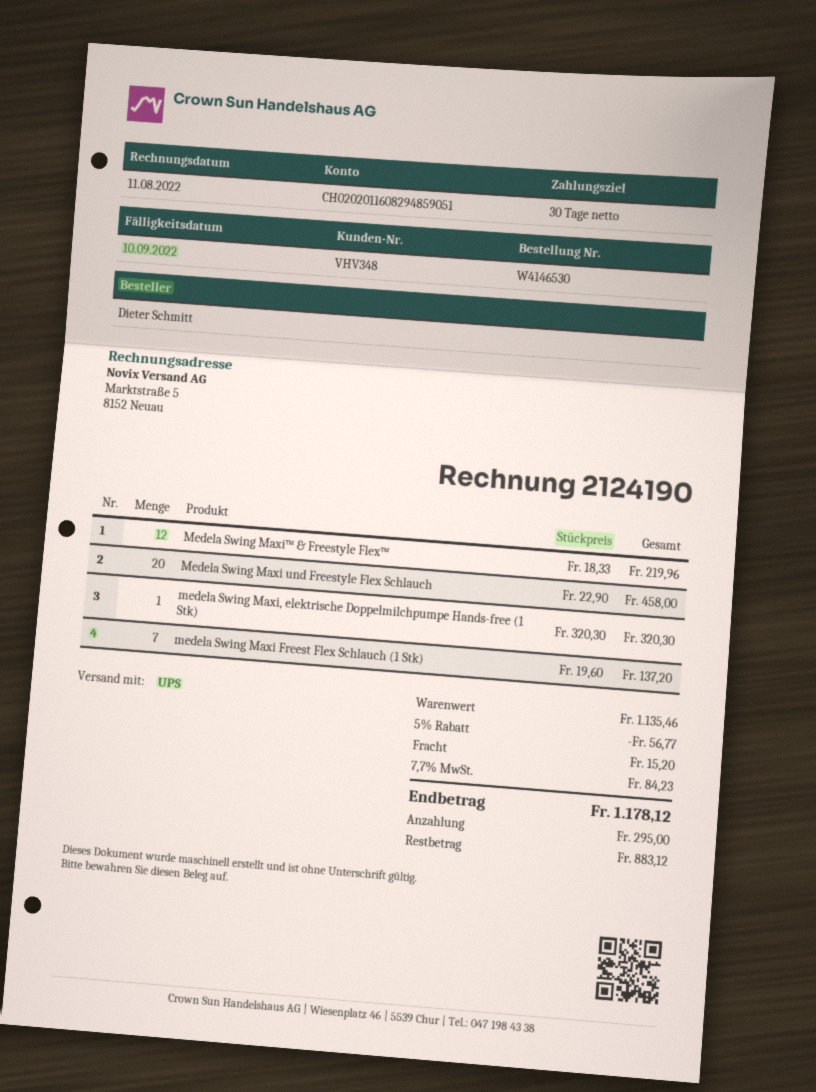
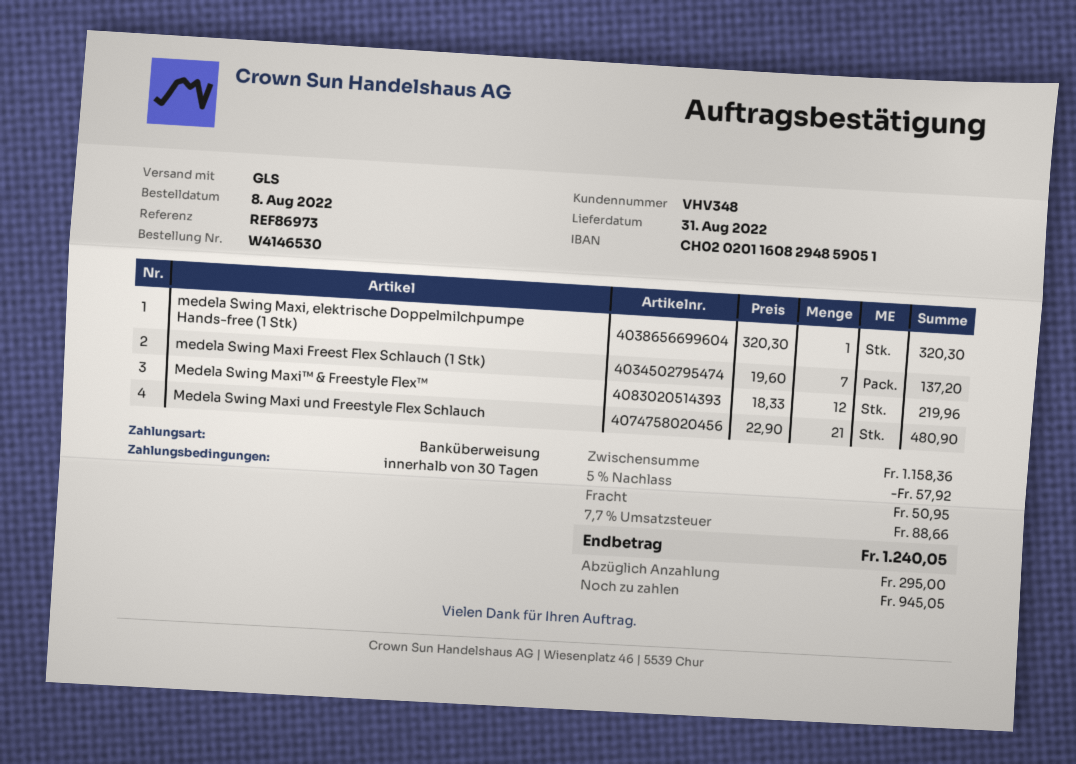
shipping method: UPS -> GLS
Medela Swing Maxi und Freestyle Flex Schlauch: 20 x 22.90 = 458.00 -> 21 x 22.90 = 480.90
subtotal: 1135.46 -> 1158.36
discount: 5% = 56.77 -> 5% = 57.92
shipping: 15.20 -> 50.95
tax: 7.7% = 84.23 -> 7.7% = 88.66
total: 1178.12 -> 1240.05
balance: 883.12 -> 945.05

